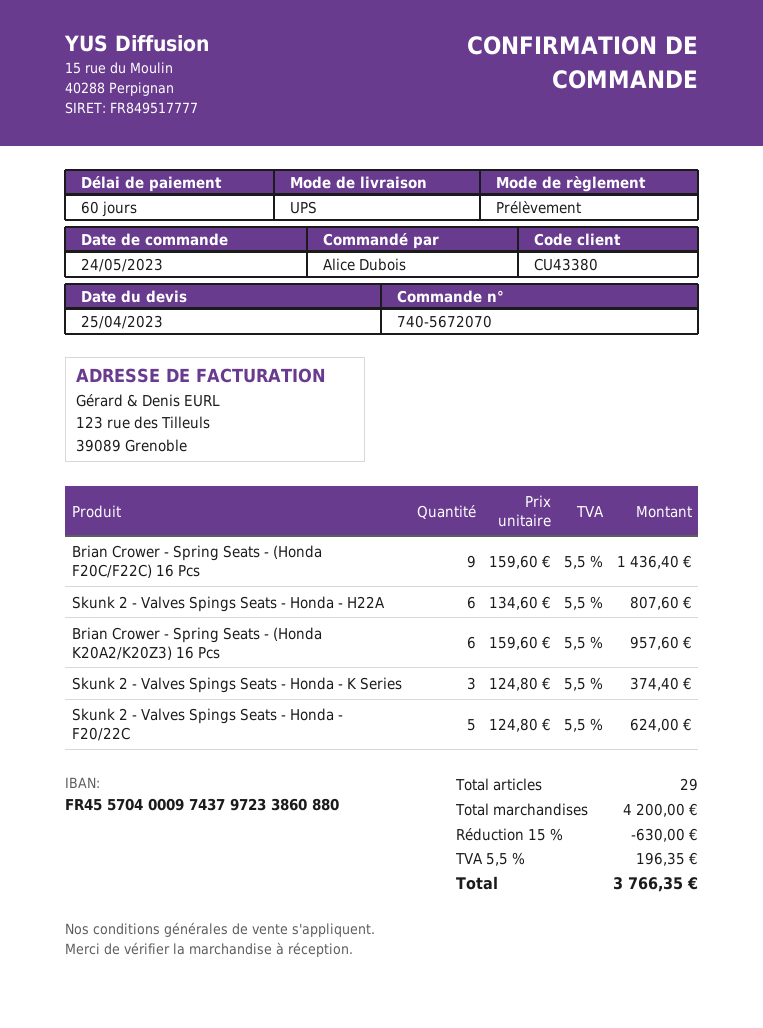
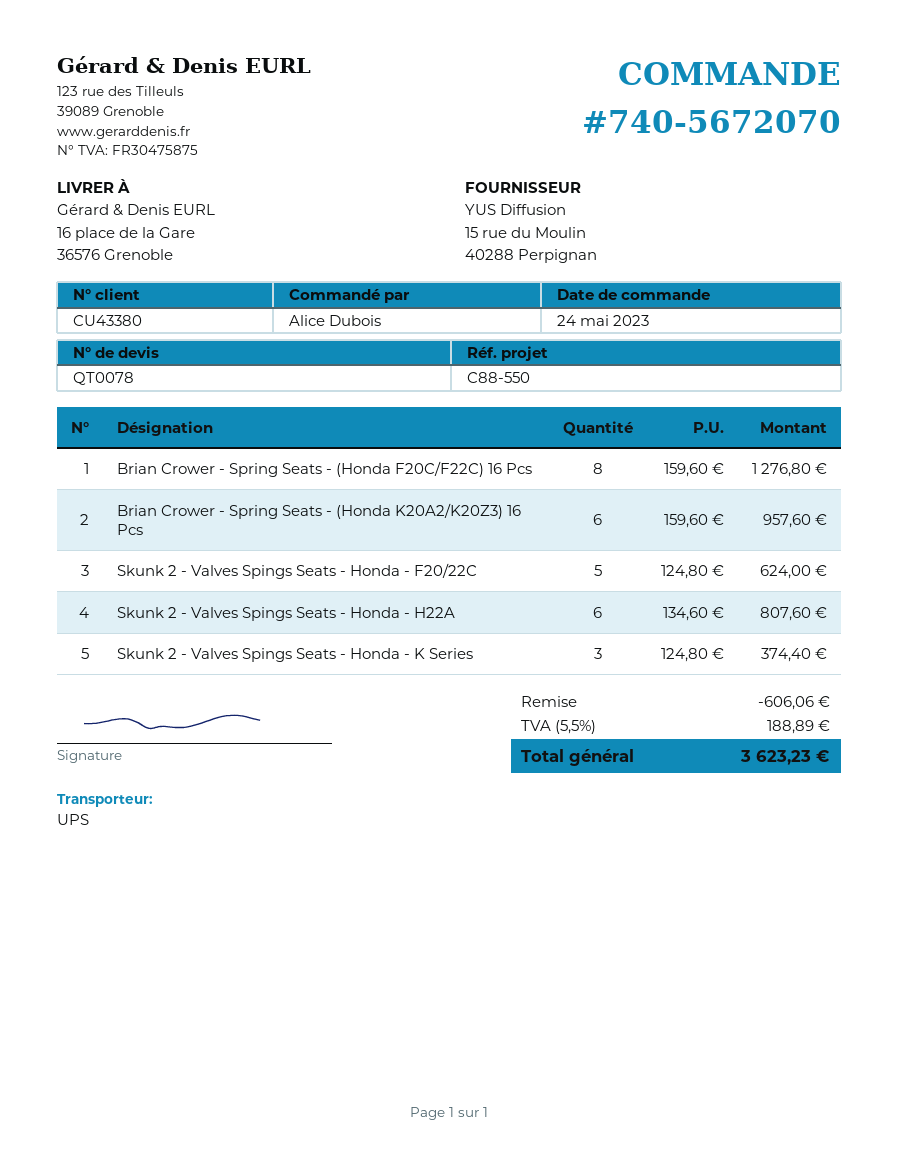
Brian Crower - Spring Seats - (Honda F20C/F22C) 16 Pcs: 9 x 159.60 = 1436.40 -> 8 x 159.60 = 1276.80
discount: 630.00 -> 606.06
tax: 5.5% = 196.35 -> 5.5% = 188.89
total: 3766.35 -> 3623.23

